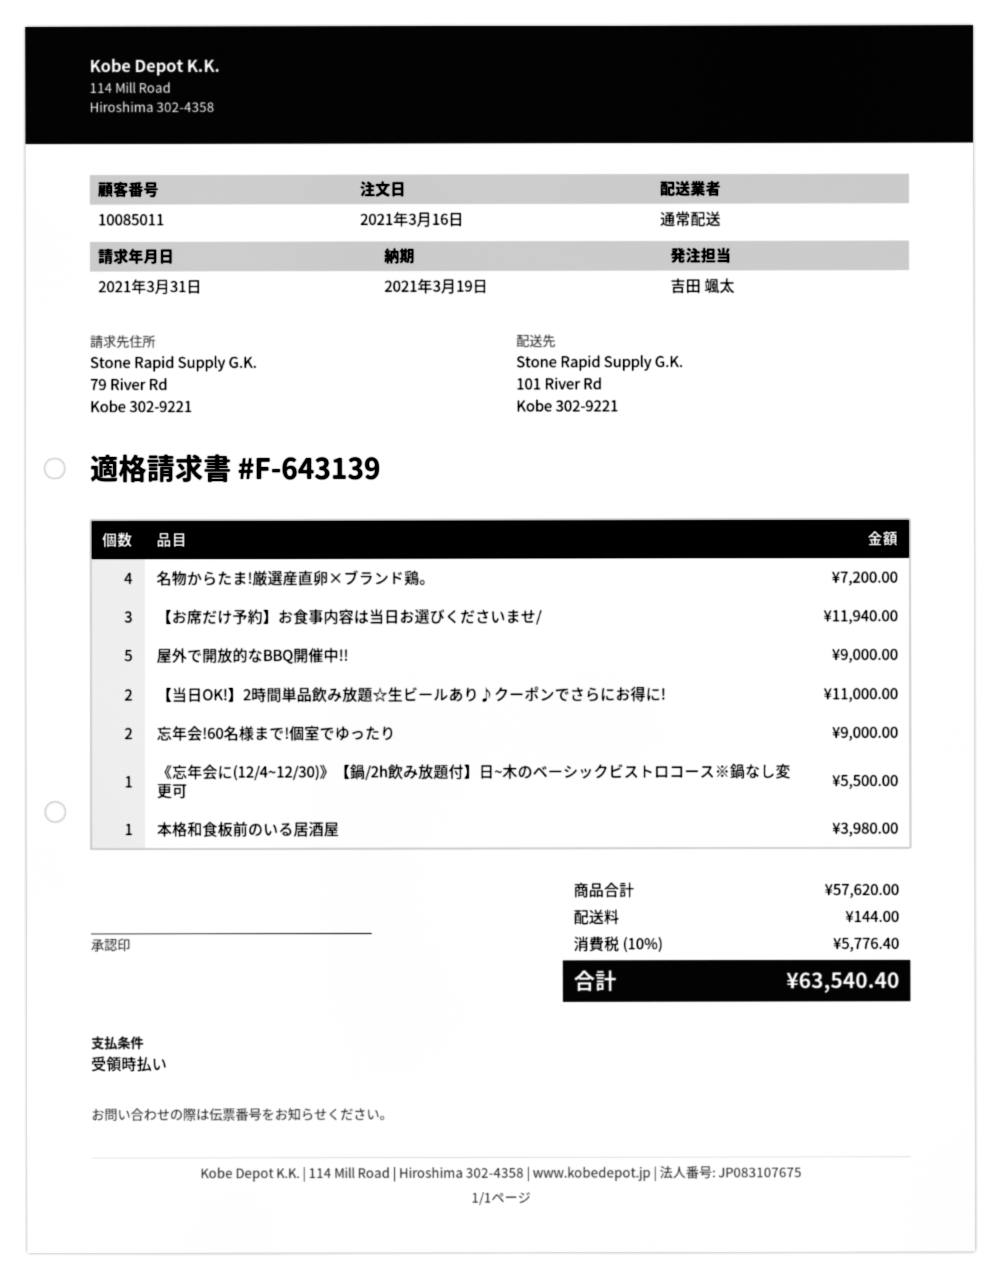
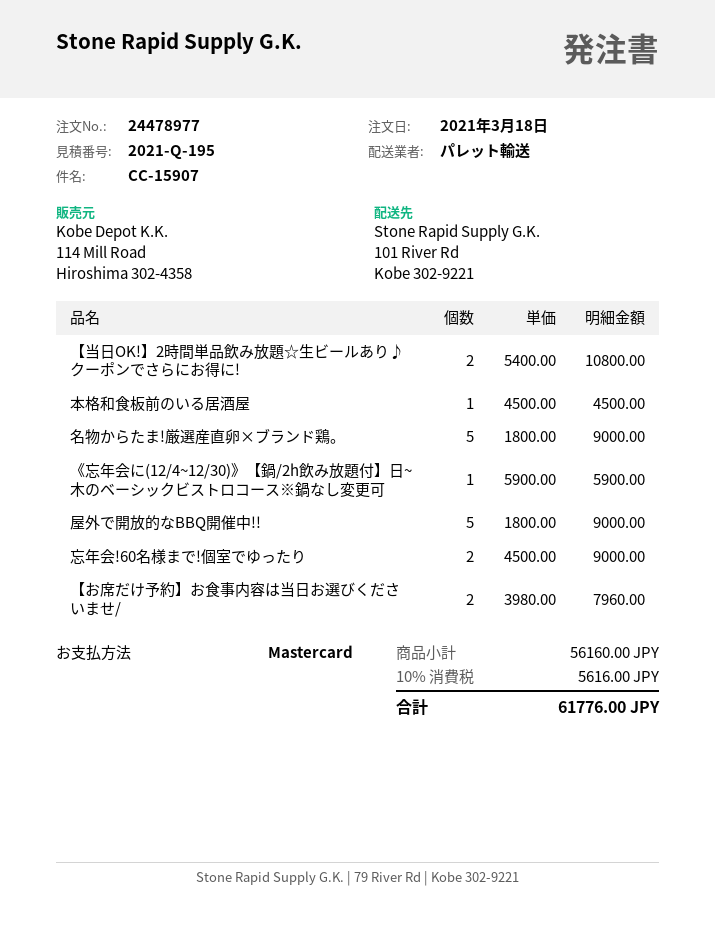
order date: 2021-03-16 -> 2021-03-18
shipping method: standard -> pallet freight
名物からたま!厳選産直卵×ブランド鶏。: 4 for 7200.00 -> 5 for 9000.00
【お席だけ予約】お食事内容は当日お選びくださいませ/: 3 for 11940.00 -> 2 for 7960.00
【当日OK!】2時間単品飲み放題☆生ビールあり♪クーポンでさらにお得に!: 2 for 11000.00 -> 2 for 10800.00
《忘年会に(12/4~12/30)》【鍋/2h飲み放題付】日~木のベーシックビストロコース※鍋なし変更可: 1 for 5500.00 -> 1 for 5900.00
本格和食板前のいる居酒屋: 1 for 3980.00 -> 1 for 4500.00
subtotal: 57620.00 -> 56160.00
shipping: 144.00 -> none
tax: 10% = 5776.40 -> 10% = 5616.00
total: 63540.40 -> 61776.00

